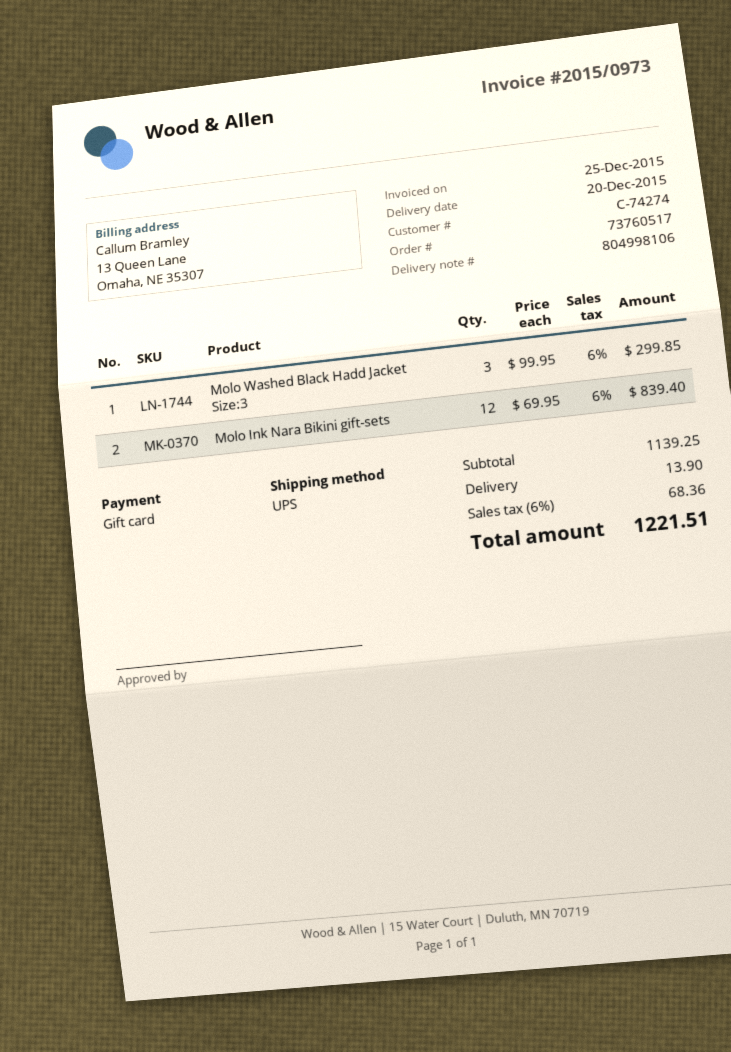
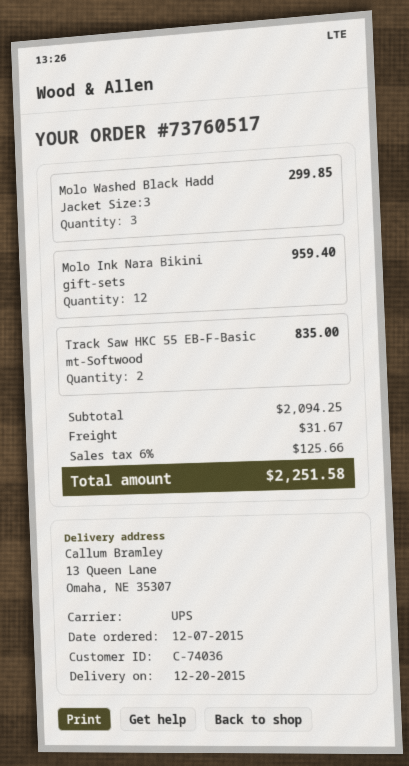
customer number: C-74274 -> C-74036
Molo Ink Nara Bikini gift-sets: 12 for 839.40 -> 12 for 959.40
Track Saw HKC 55 EB-F-Basic mt-Softwood: none -> 2 for 835.00
subtotal: 1139.25 -> 2094.25
shipping: 13.90 -> 31.67
tax: 6% = 68.36 -> 6% = 125.66
total: 1221.51 -> 2251.58

